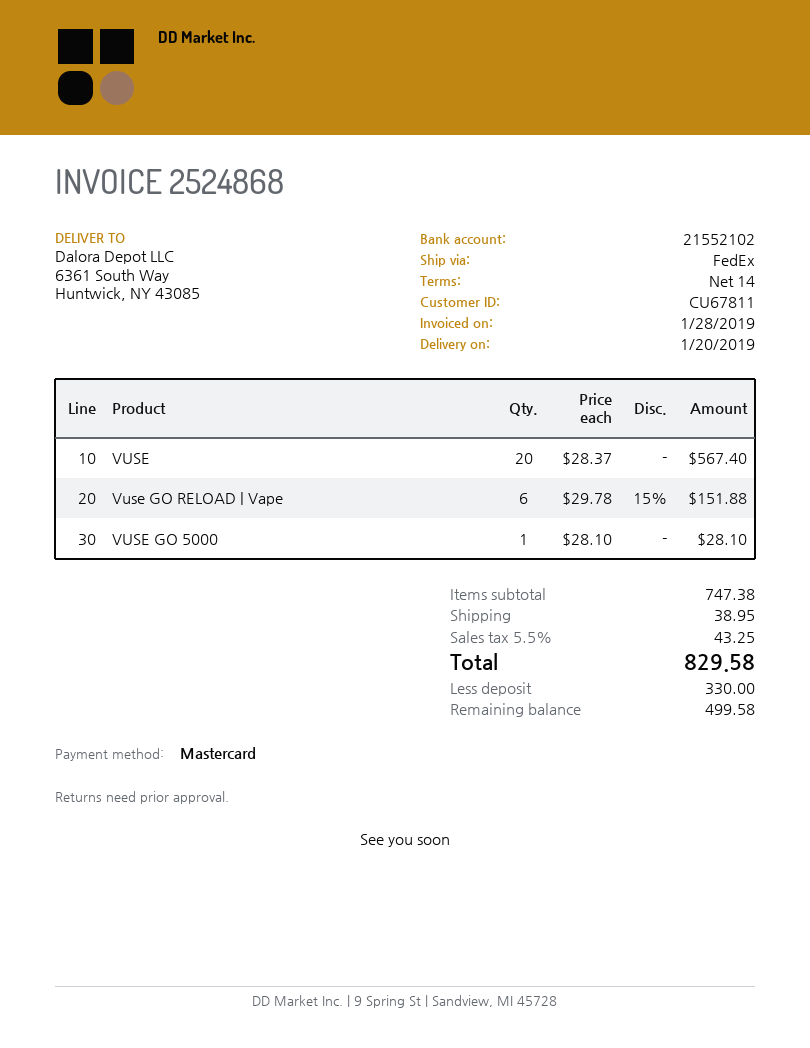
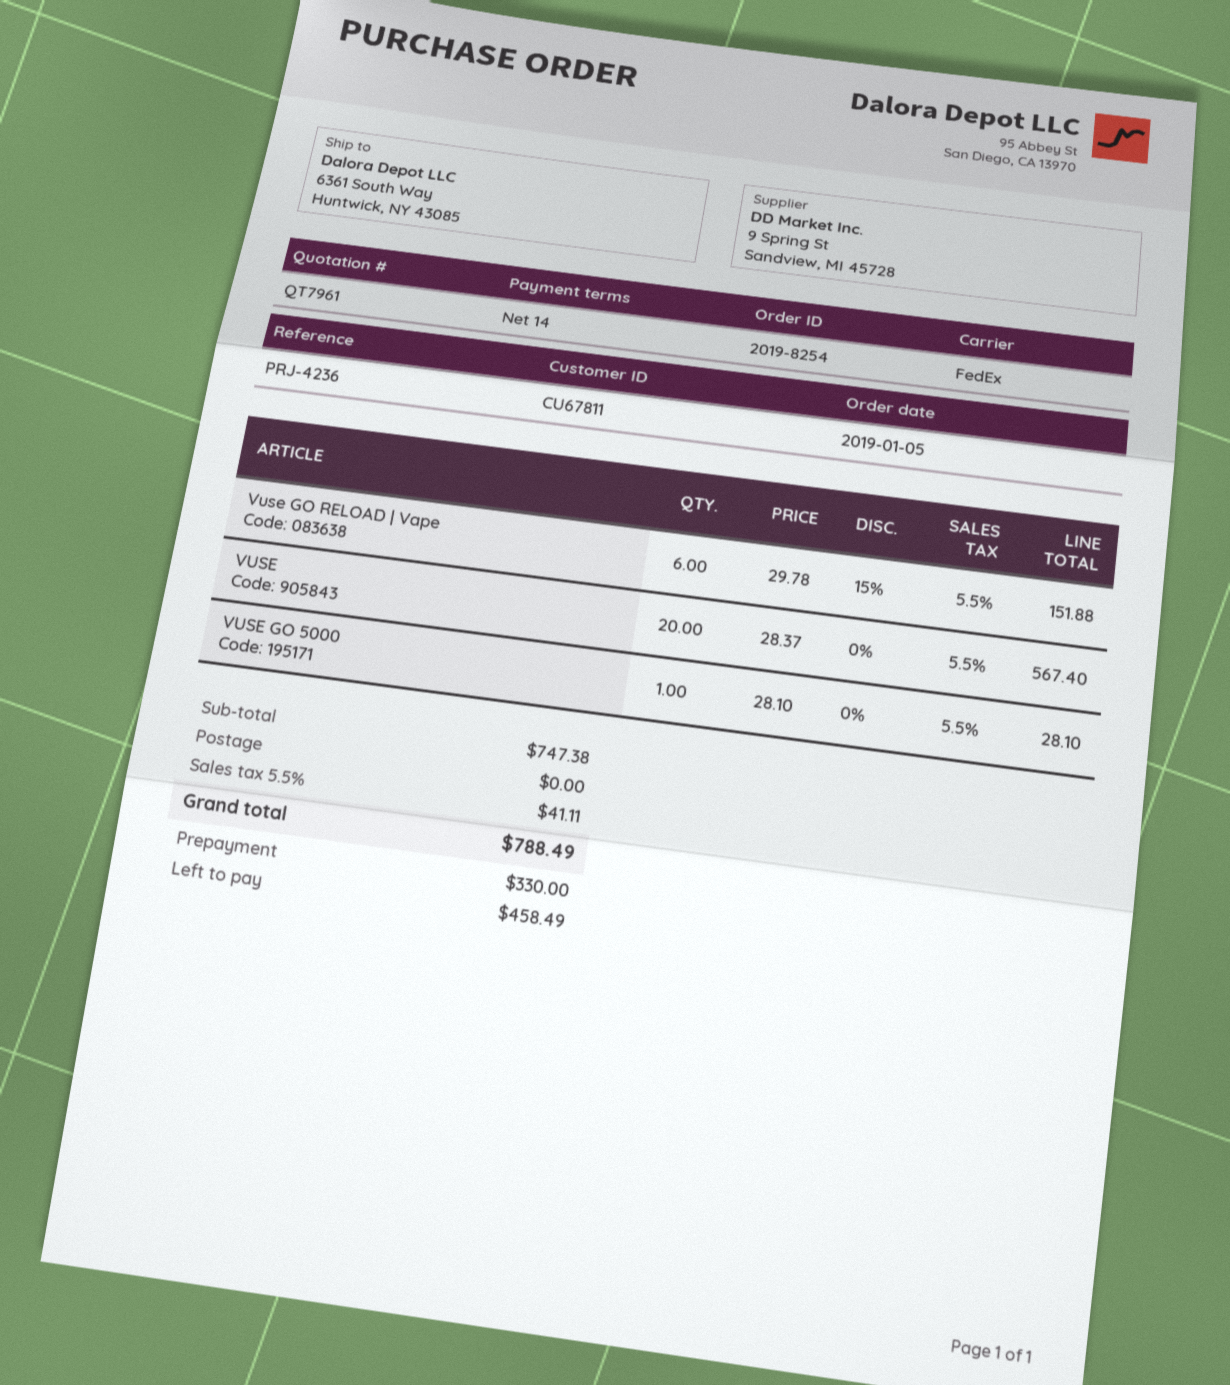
shipping: 38.95 -> 0.00
tax: 5.5% = 43.25 -> 5.5% = 41.11
total: 829.58 -> 788.49
balance: 499.58 -> 458.49

